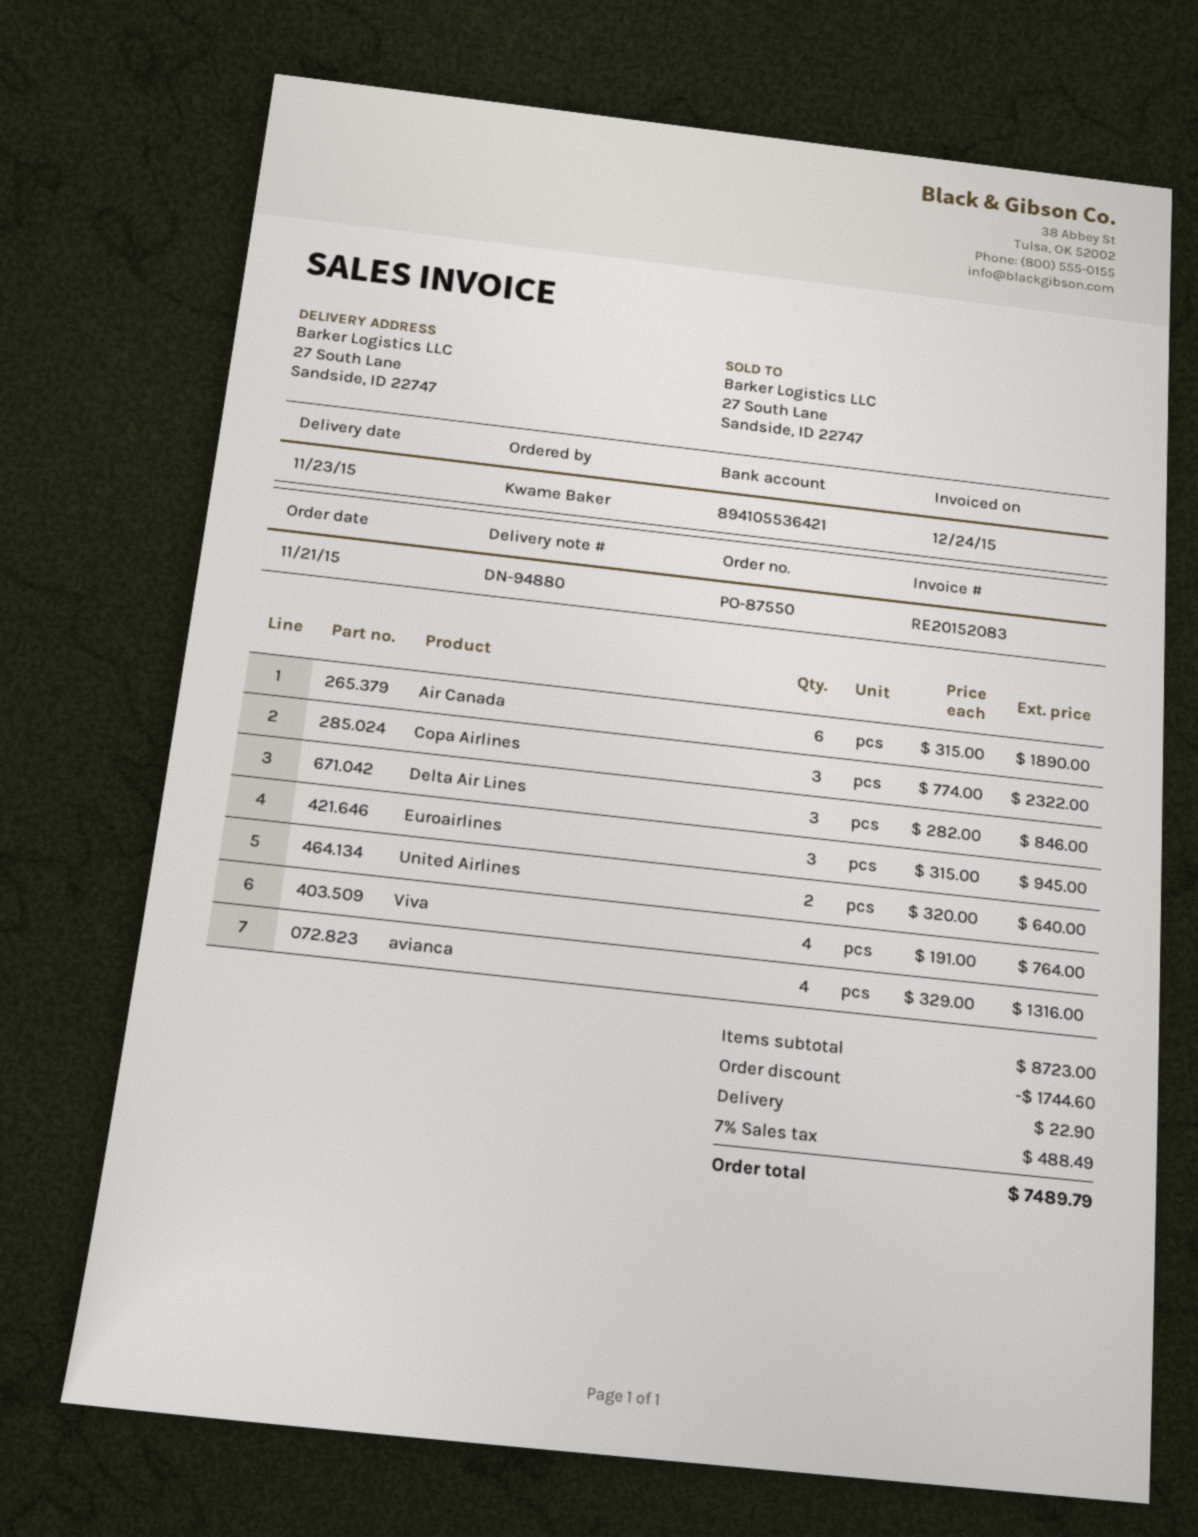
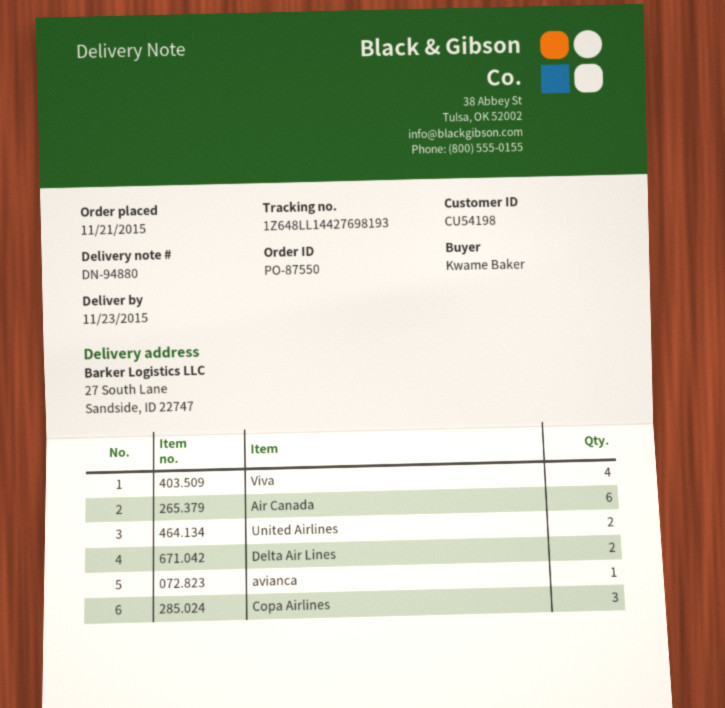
Delta Air Lines: 3 -> 2
Euroairlines: 3 -> none
avianca: 4 -> 1

